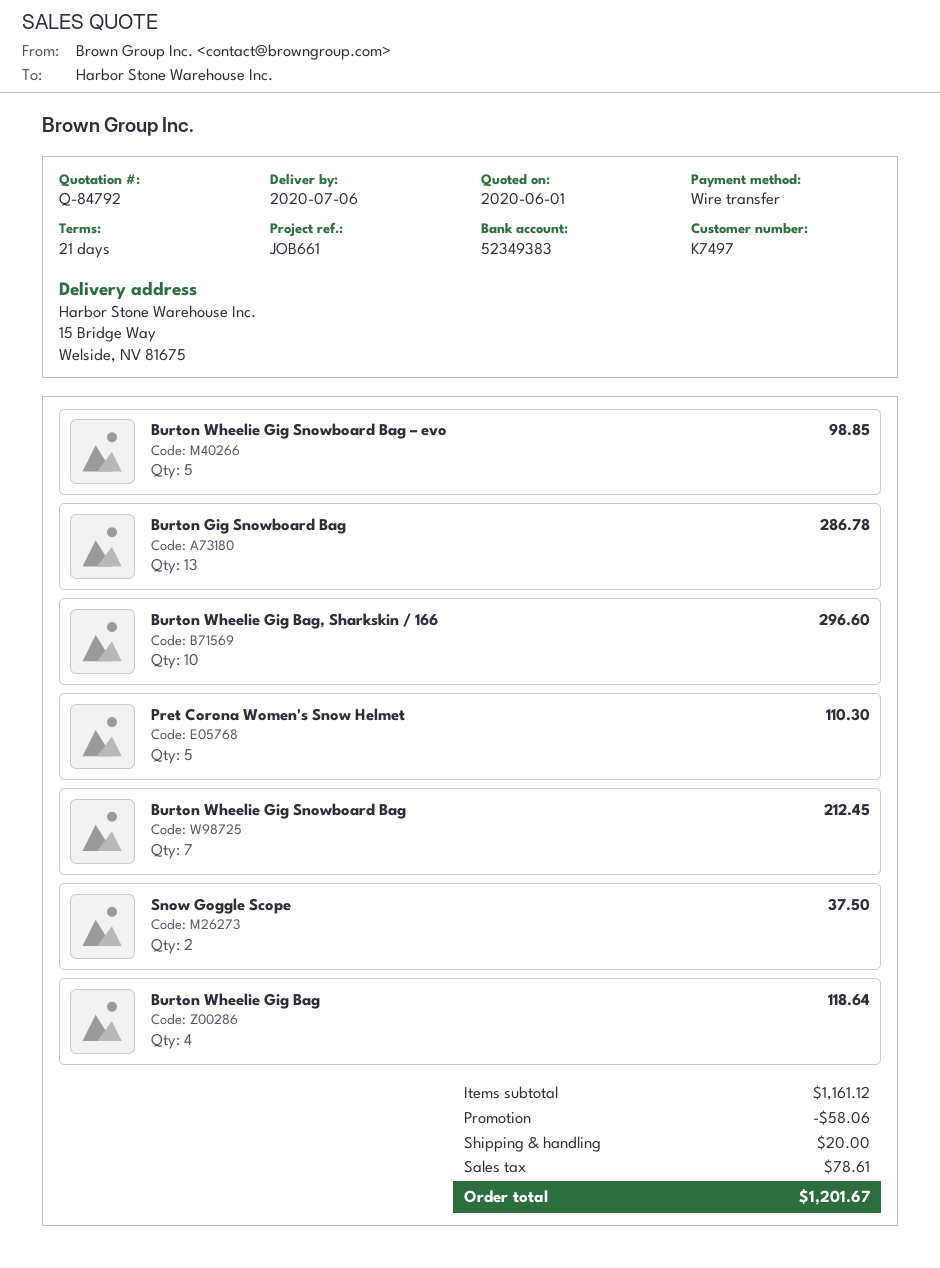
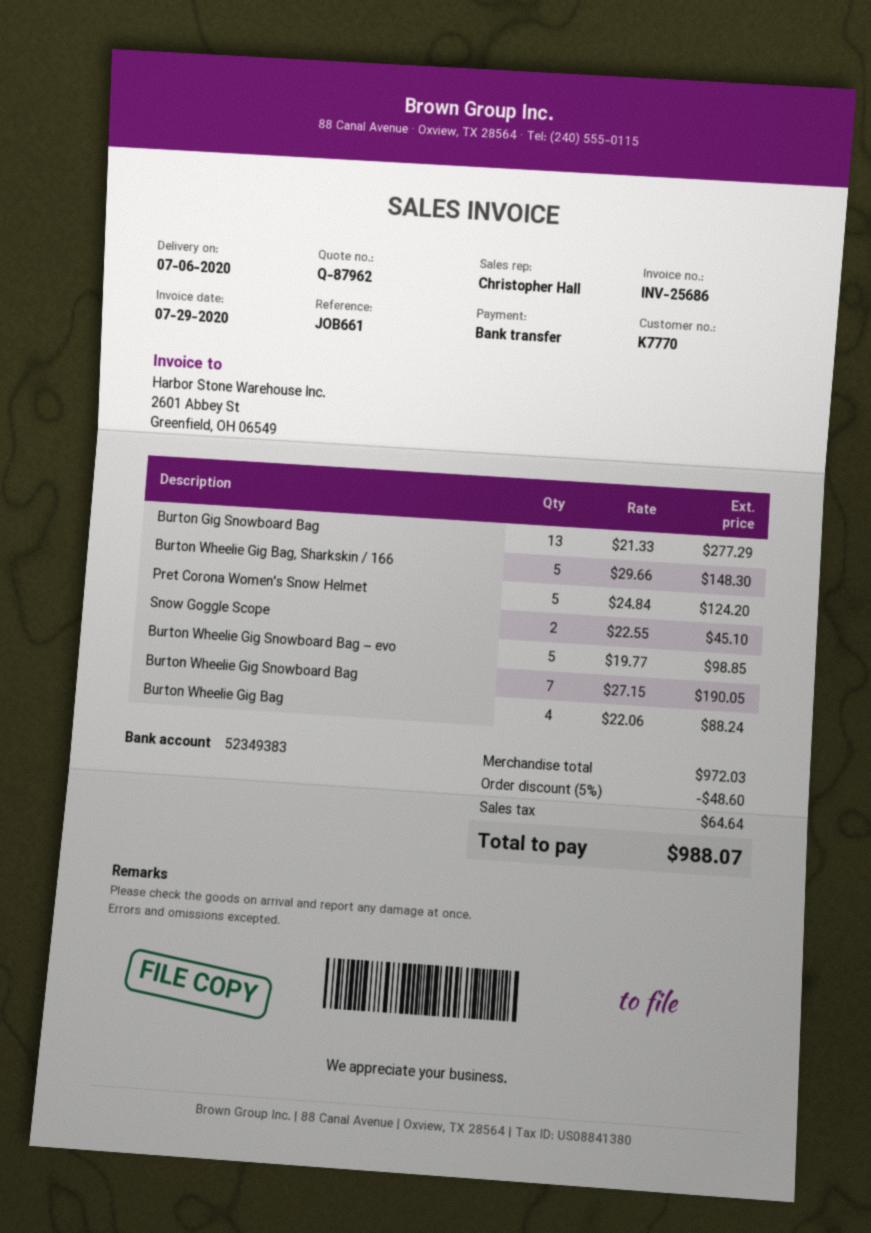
quote number: Q-84792 -> Q-87962
customer number: K7497 -> K7770
Burton Gig Snowboard Bag: 13 for 286.78 -> 13 for 277.29
Burton Wheelie Gig Bag, Sharkskin / 166: 10 for 296.60 -> 5 for 148.30
Pret Corona Women's Snow Helmet: 5 for 110.30 -> 5 for 124.20
Burton Wheelie Gig Snowboard Bag: 7 for 212.45 -> 7 for 190.05
Snow Goggle Scope: 2 for 37.50 -> 2 for 45.10
Burton Wheelie Gig Bag: 4 for 118.64 -> 4 for 88.24
subtotal: 1161.12 -> 972.03
discount: 58.06 -> 48.60
shipping: 20.00 -> none
tax: 78.61 -> 64.64
total: 1201.67 -> 988.07

